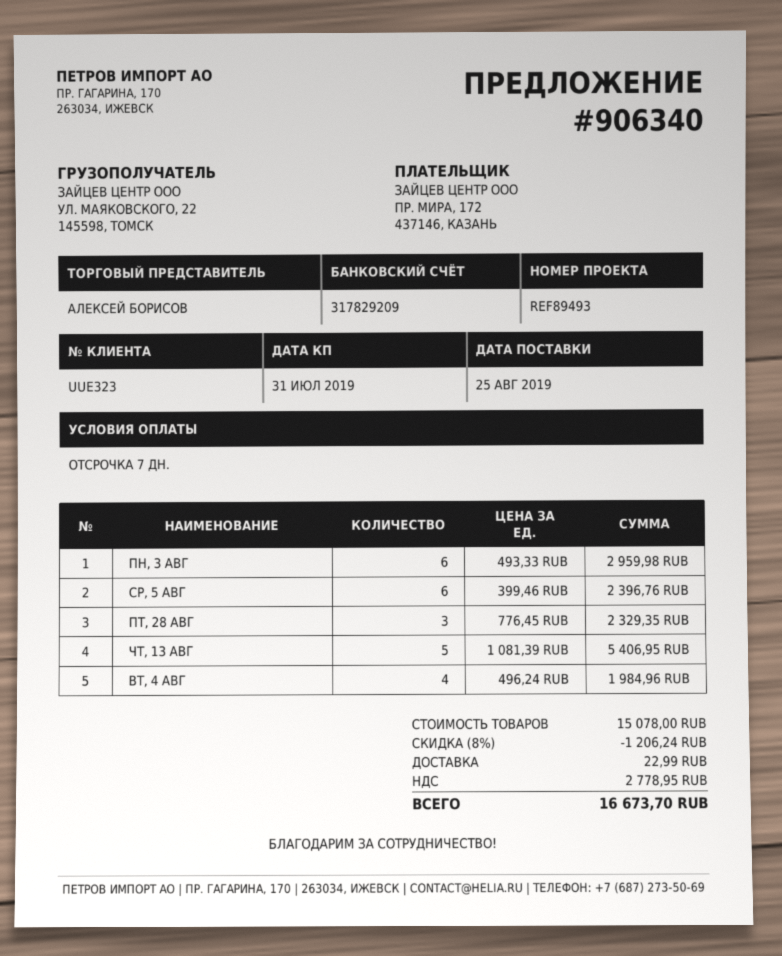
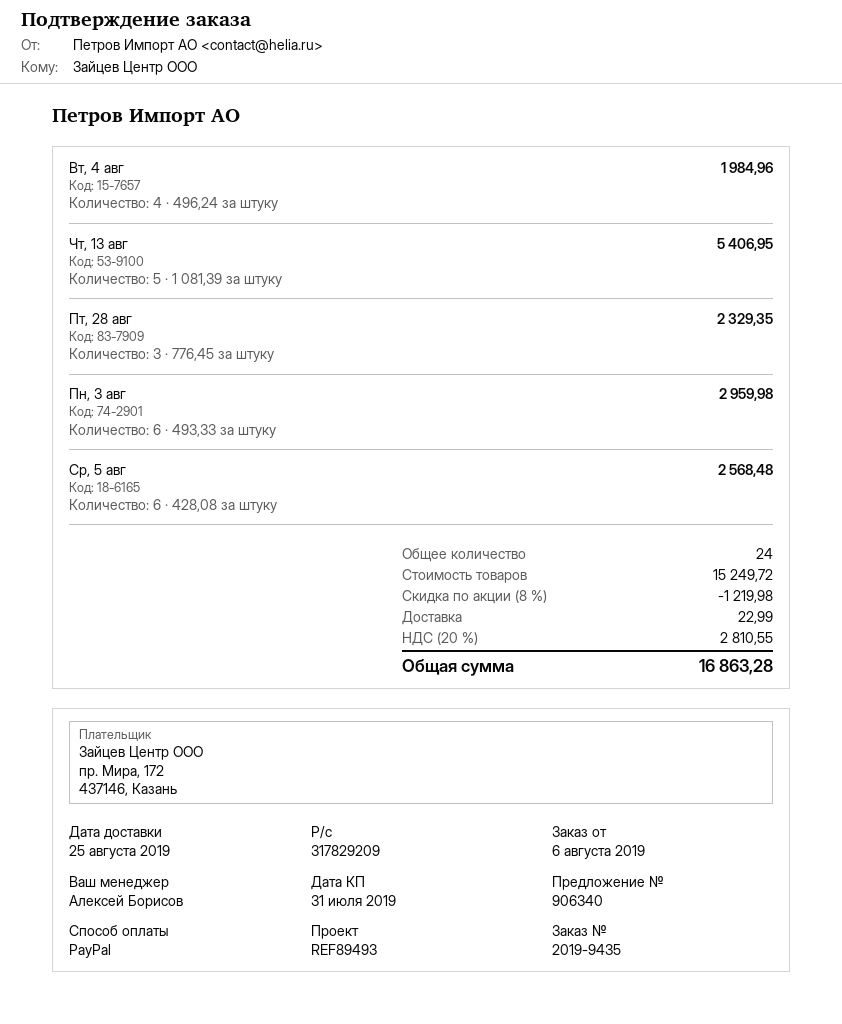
СР, 5 АВГ: 6 x 399.46 = 2396.76 -> 6 x 428.08 = 2568.48
subtotal: 15078.00 -> 15249.72
discount: 8% = 1206.24 -> 8% = 1219.98
tax: 2778.95 -> 2810.55
total: 16673.70 -> 16863.28

